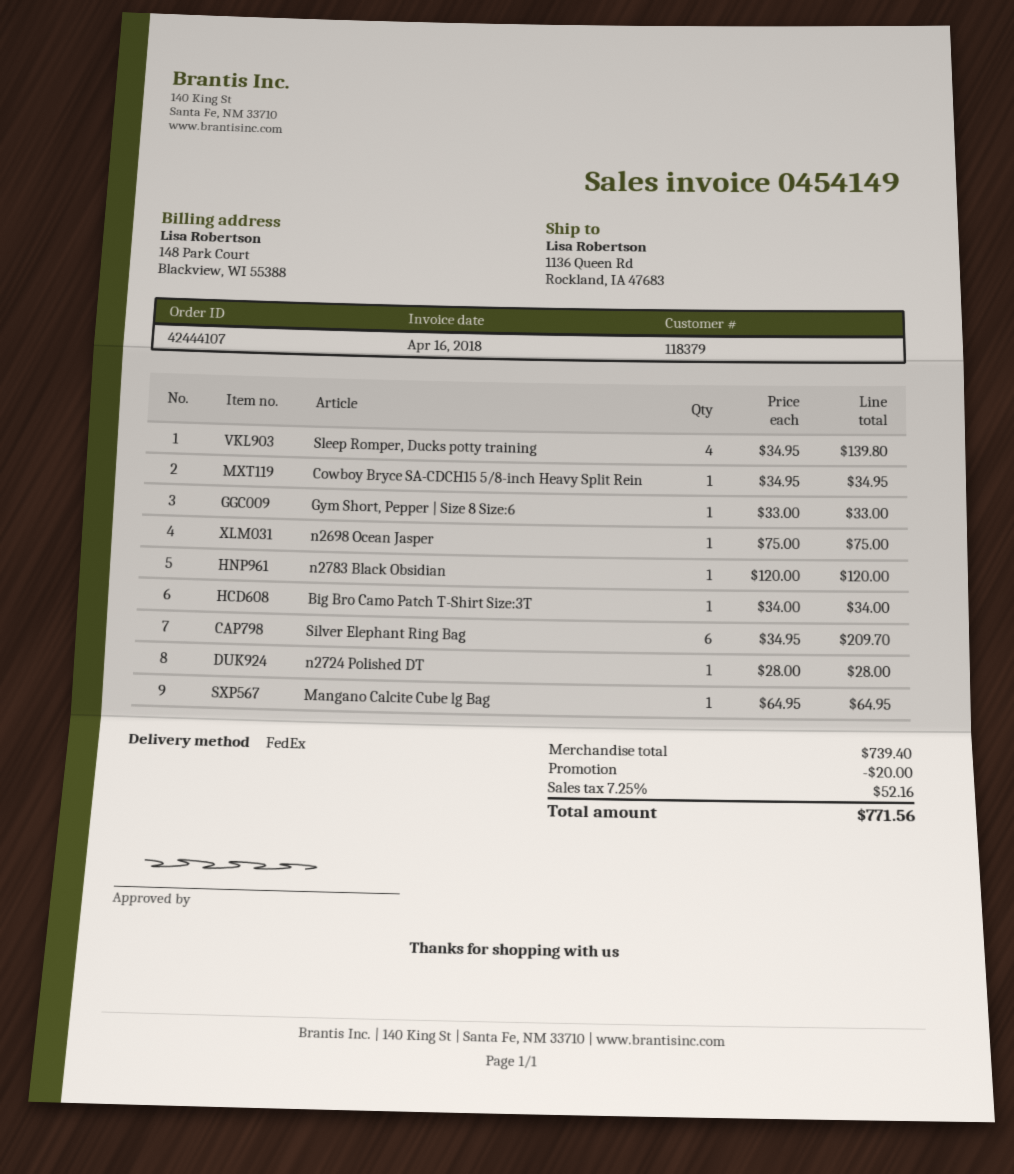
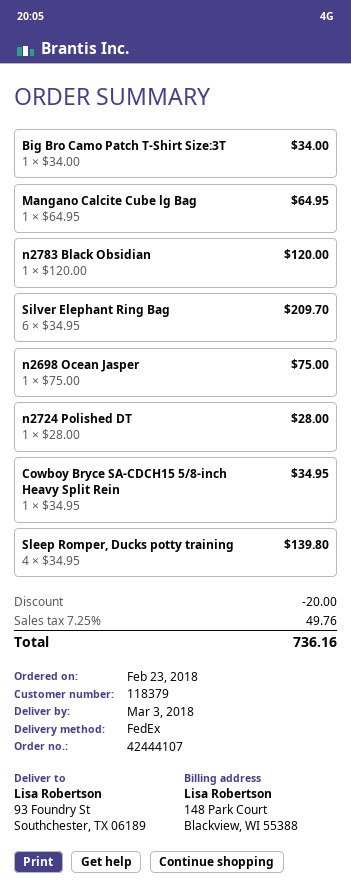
ship to: 1136 Queen Rd, Rockland, IA 47683 -> 93 Foundry St, Southchester, TX 06189
Gym Short, Pepper | Size 8 Size:6: 1 x 33.00 = 33.00 -> none
tax: 7.25% = 52.16 -> 7.25% = 49.76
total: 771.56 -> 736.16

